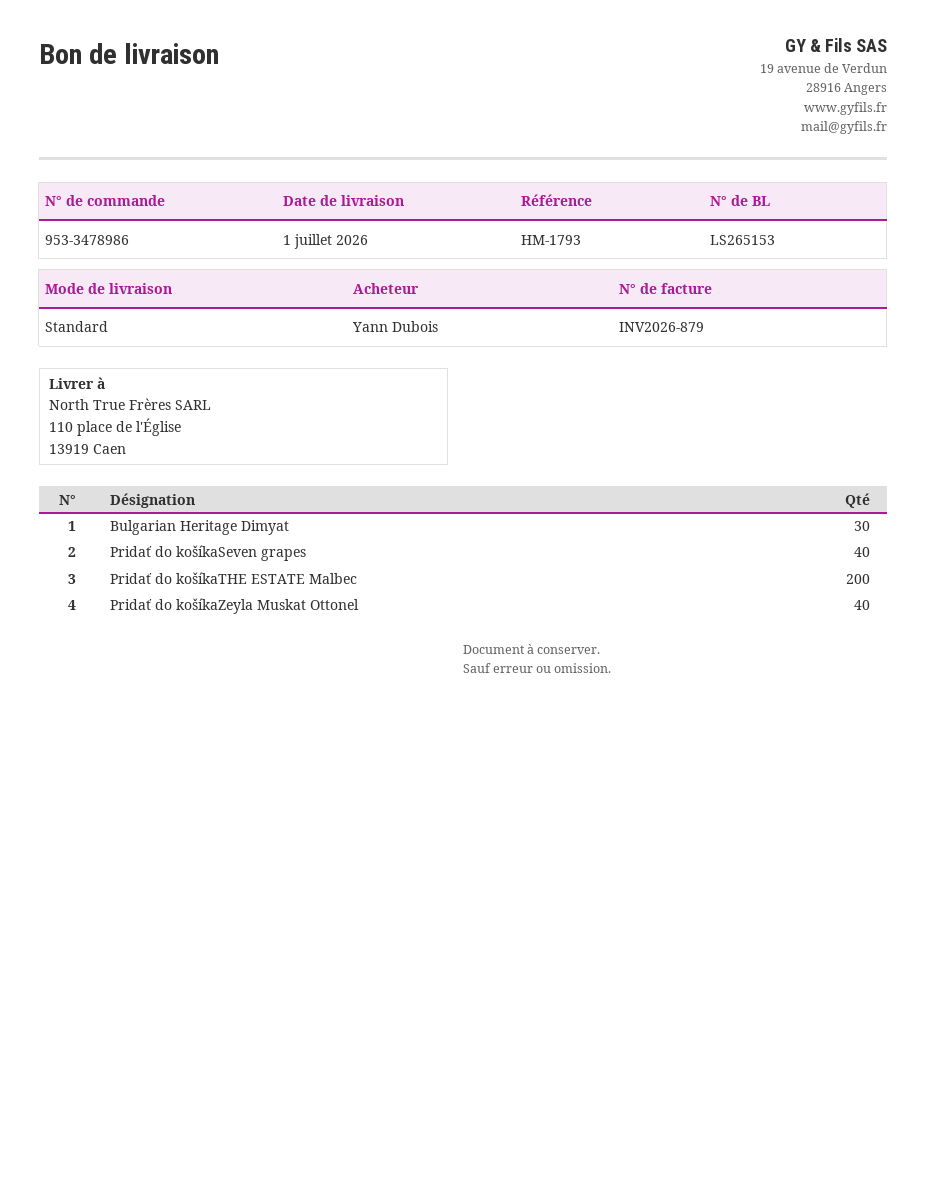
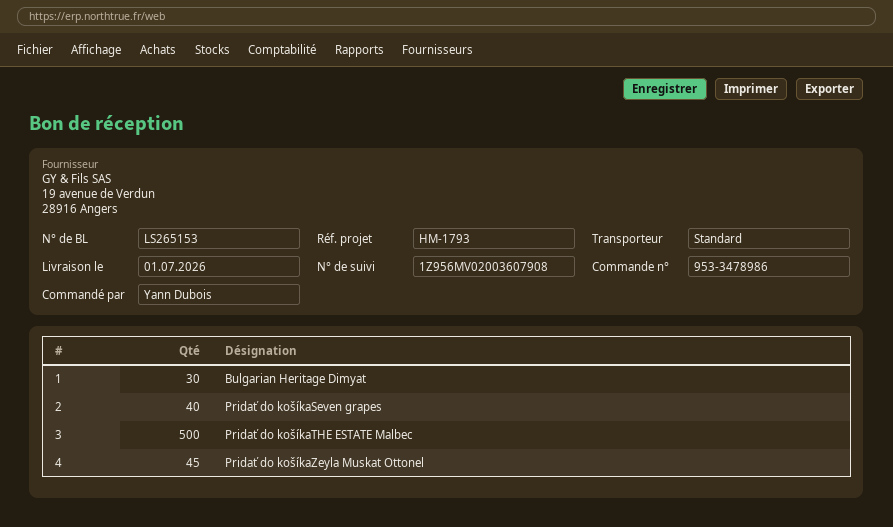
Pridať do košíkaTHE ESTATE Malbec: 200 -> 500
Pridať do košíkaZeyla Muskat Ottonel: 40 -> 45

